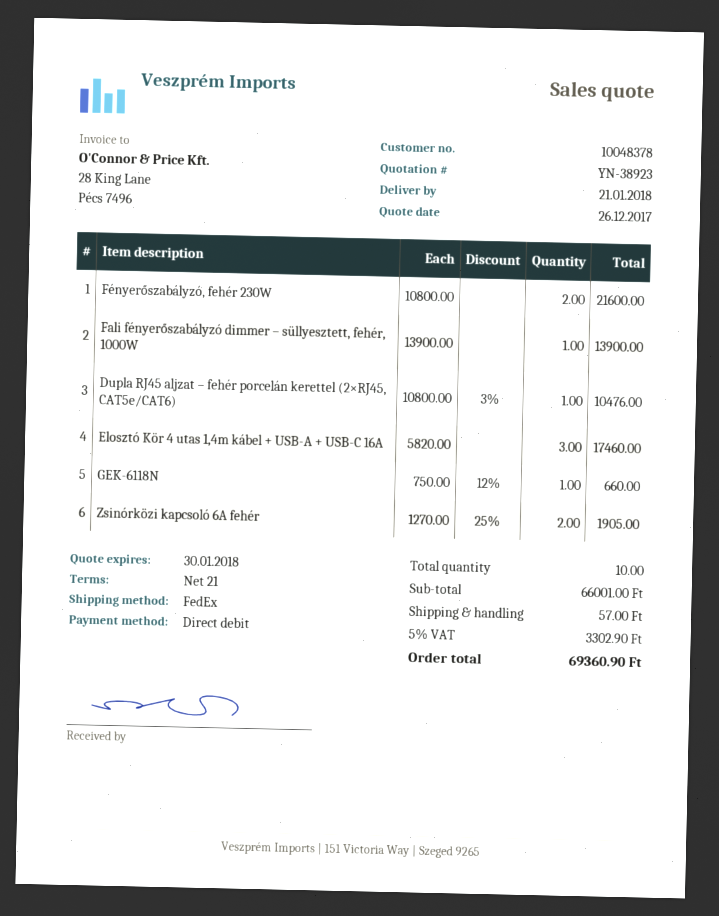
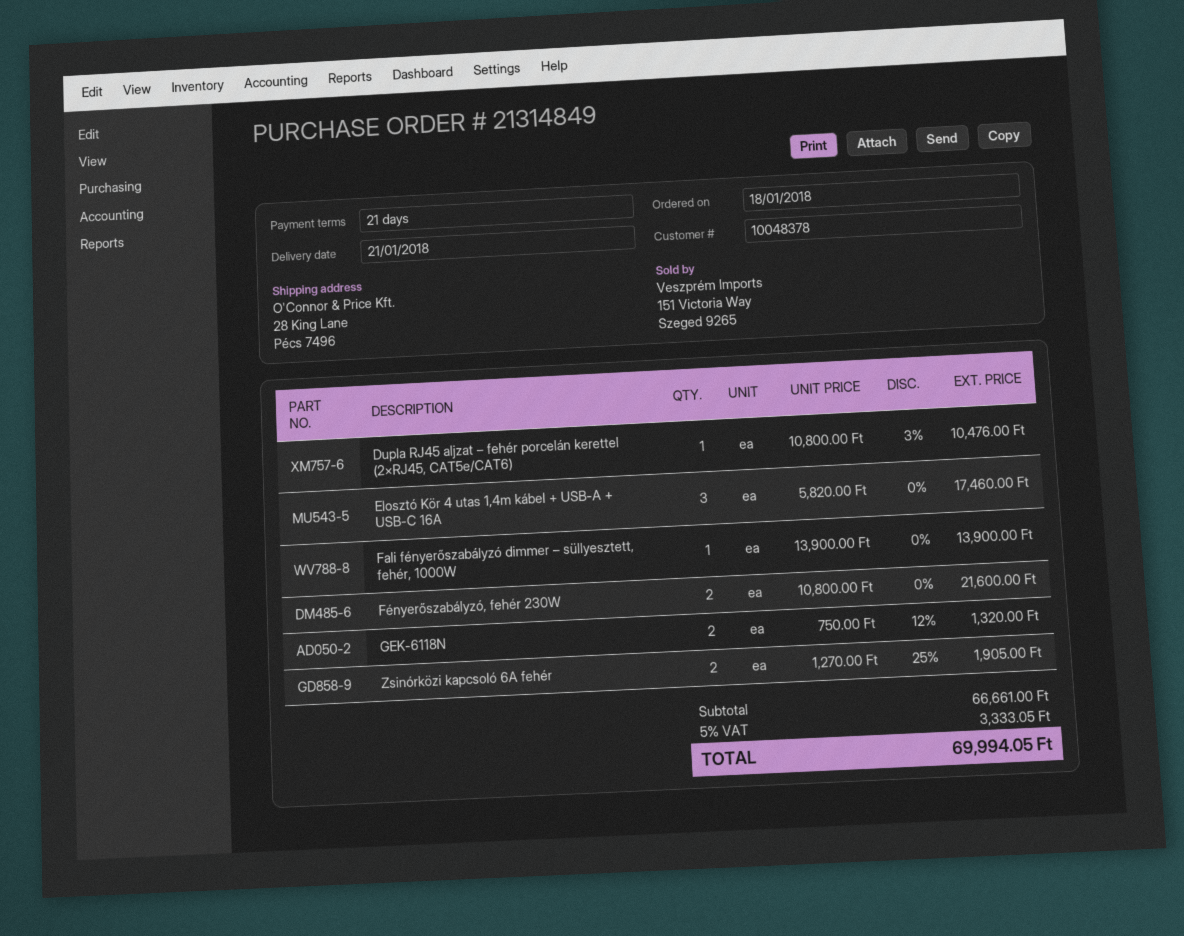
GEK-6118N: 1 x 750.00 - 12% = 660.00 -> 2 x 750.00 - 12% = 1320.00
subtotal: 66001.00 -> 66661.00
shipping: 57.00 -> none
tax: 5% = 3302.90 -> 5% = 3333.05
total: 69360.90 -> 69994.05

